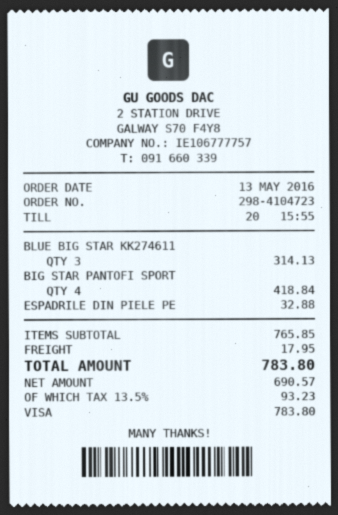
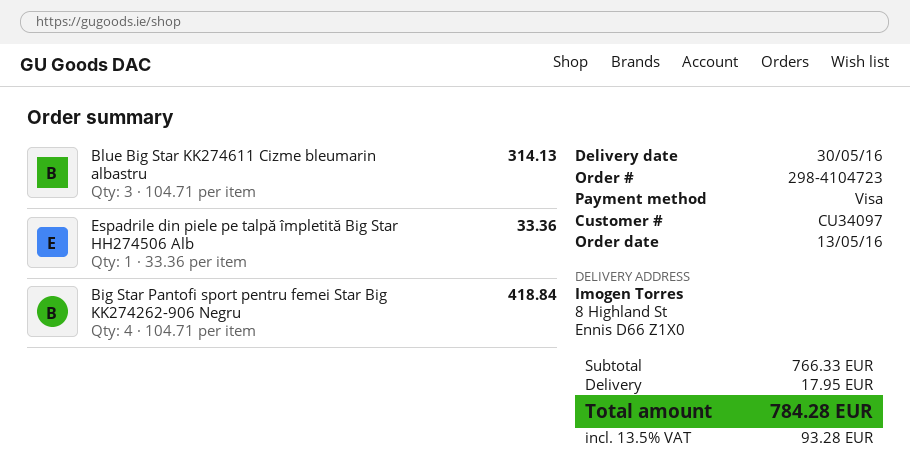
ESPADRILE DIN PIELE PE: 1 for 32.88 -> 1 for 33.36
subtotal: 765.85 -> 766.33
tax: 13.5% = 93.23 -> 13.5% = 93.28
total: 783.80 -> 784.28

